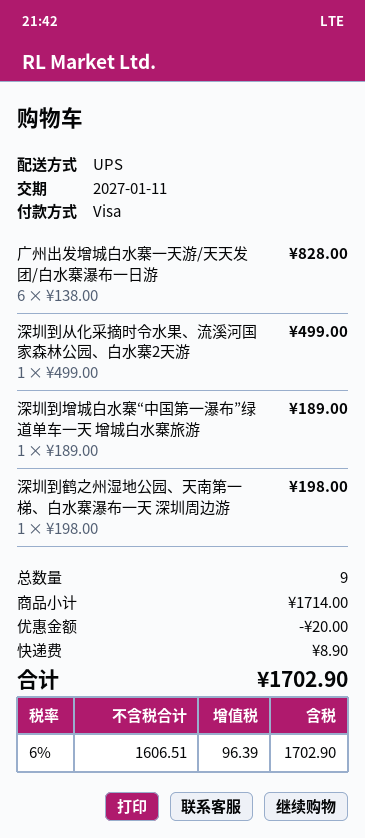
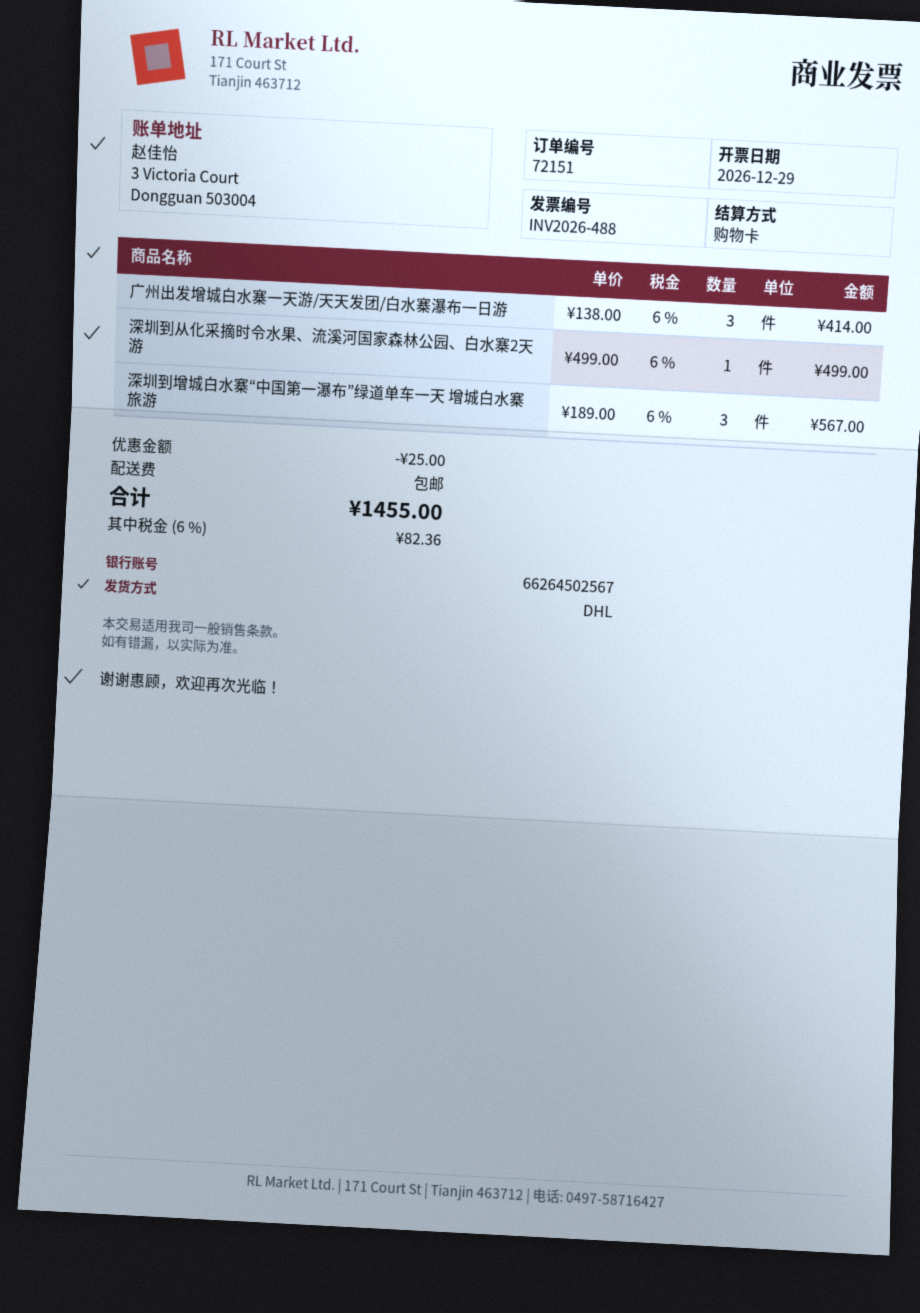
payment method: Visa -> gift card
shipping method: UPS -> DHL
广州出发增城白水寨一天游/天天发团/白水寨瀑布一日游: 6 x 138.00 = 828.00 -> 3 x 138.00 = 414.00
深圳到增城白水寨“中国第一瀑布”绿道单车一天 增城白水寨旅游: 1 x 189.00 = 189.00 -> 3 x 189.00 = 567.00
深圳到鹤之州湿地公园、天南第一梯、白水寨瀑布一天 深圳周边游: 1 x 198.00 = 198.00 -> none
discount: 20.00 -> 25.00
shipping: 8.90 -> 0.00
tax: 6% = 96.39 -> 6% = 82.36
total: 1702.90 -> 1455.00

